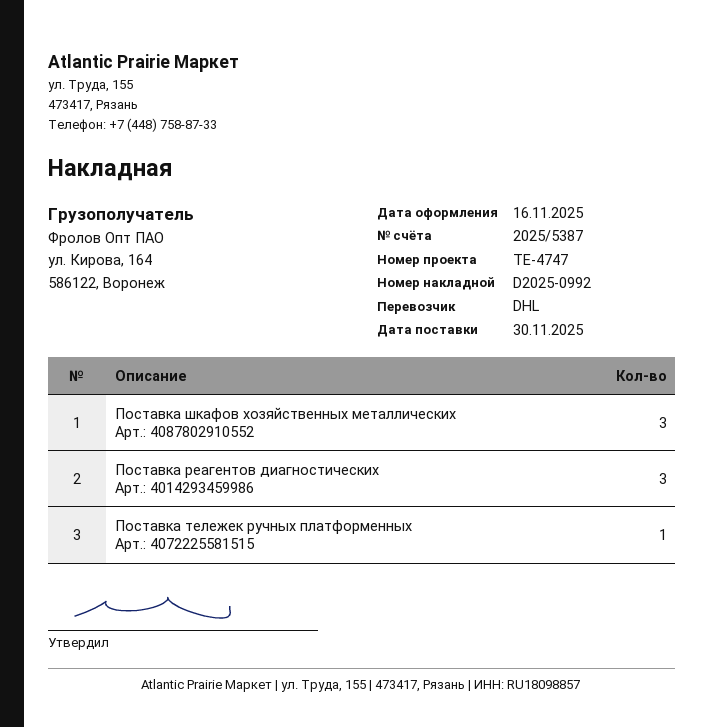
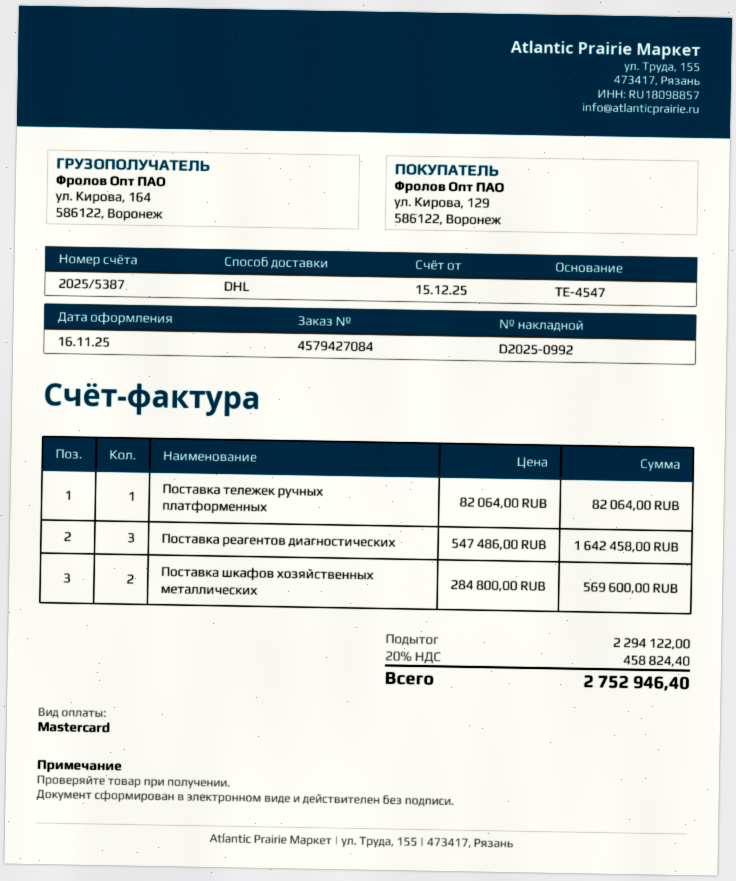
reference: TE-4747 -> TE-4547
Поставка шкафов хозяйственных металлических: 3 -> 2

